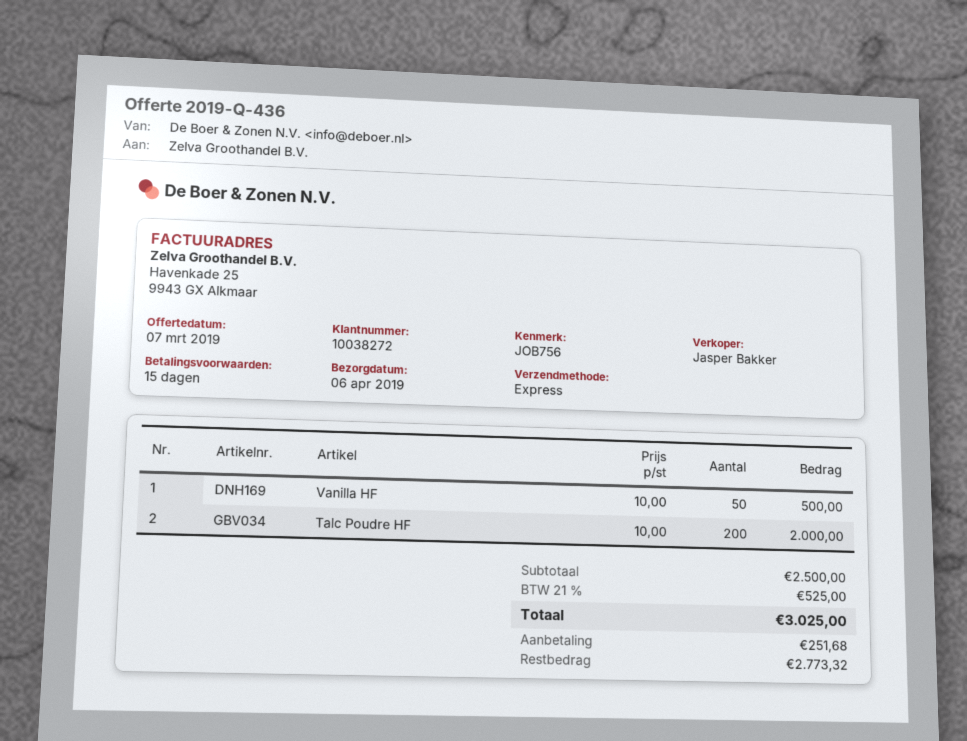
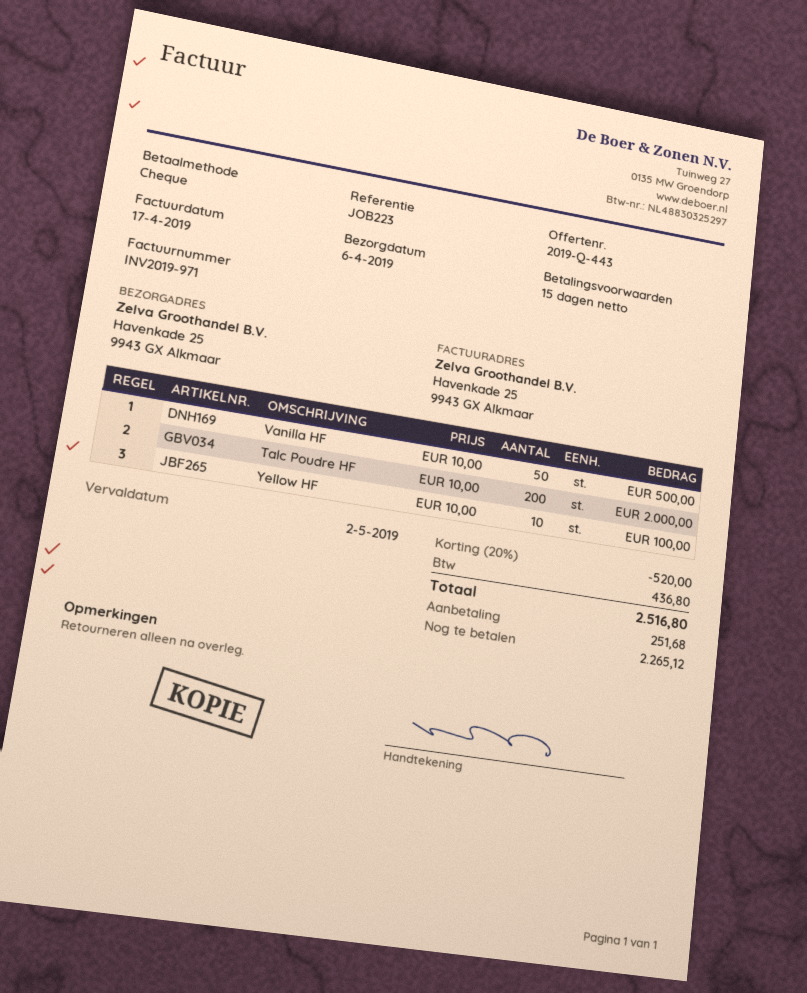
quote number: 2019-Q-436 -> 2019-Q-443
reference: JOB756 -> JOB223
Yellow HF: none -> 10 x 10.00 = 100.00
discount: none -> 20% = 520.00
tax: 525.00 -> 436.80
total: 3025.00 -> 2516.80
balance: 2773.32 -> 2265.12

